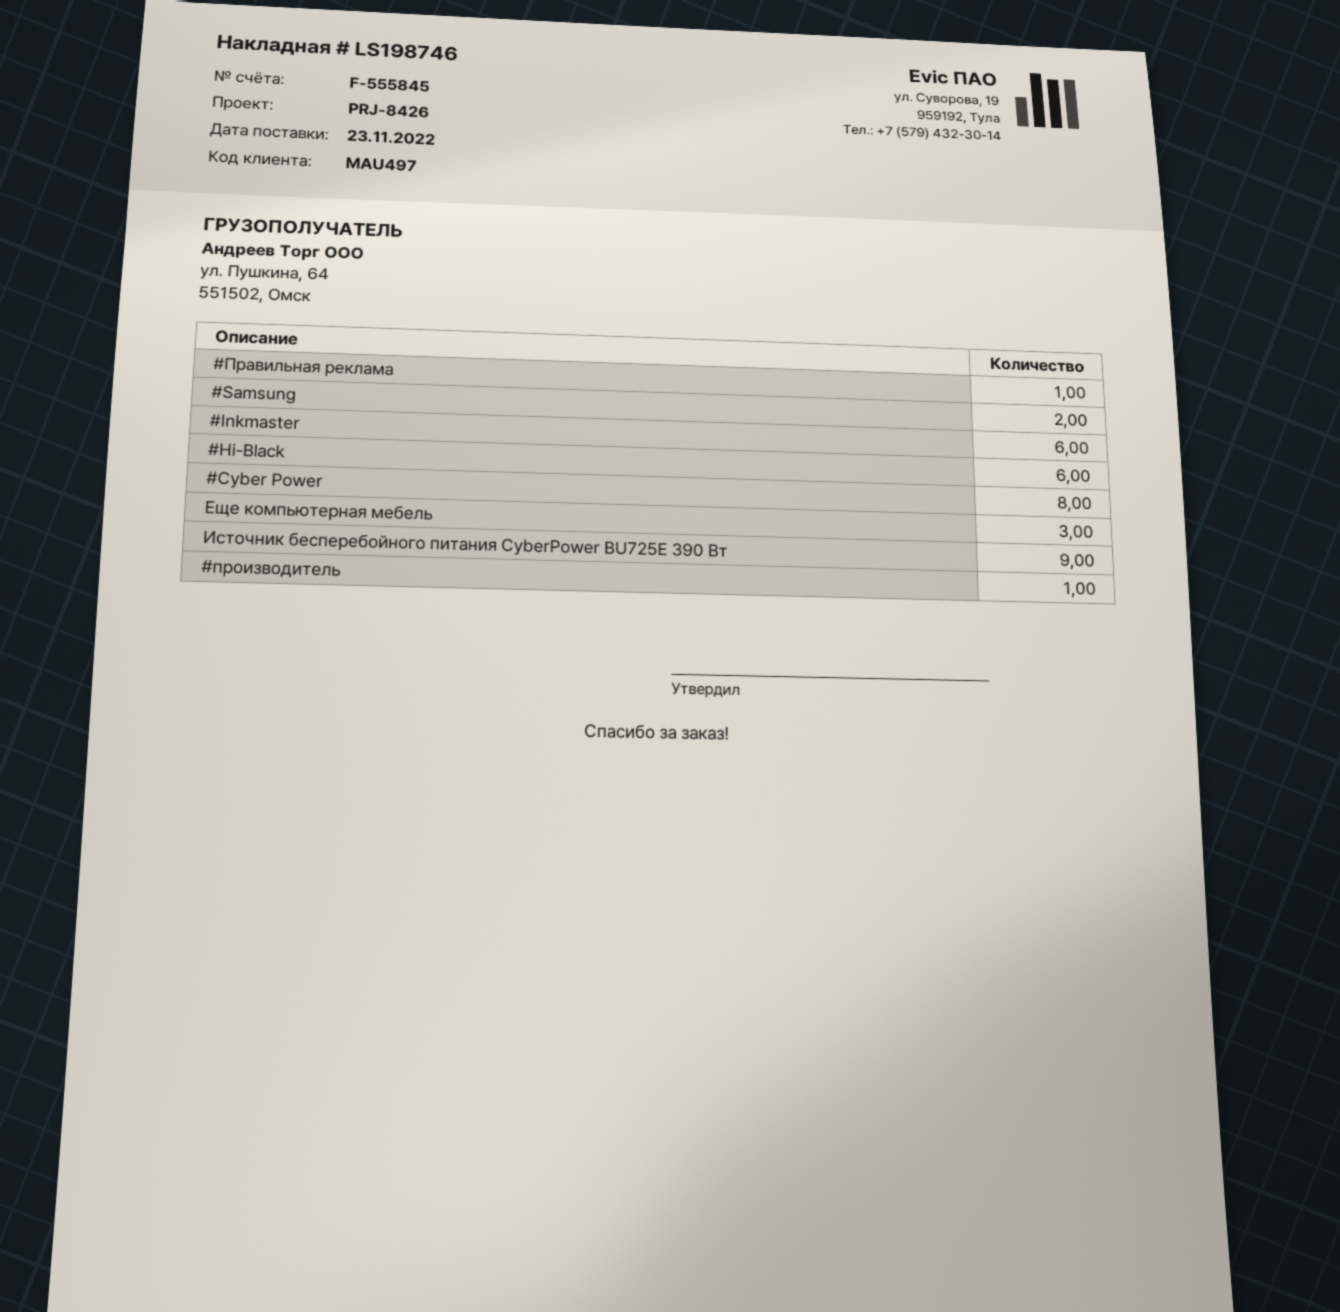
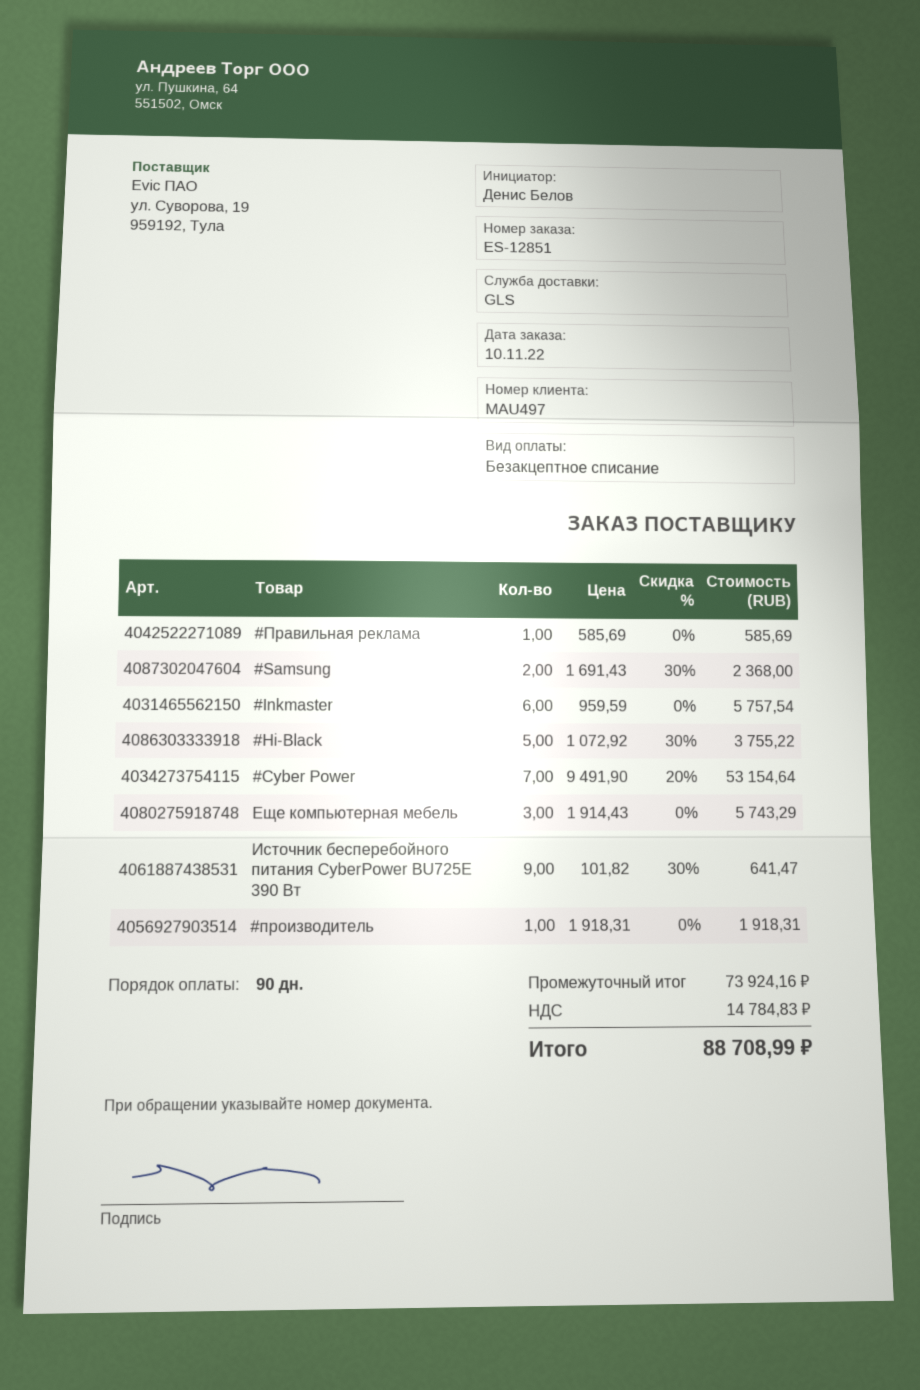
#Hi-Black: 6 -> 5
#Cyber Power: 8 -> 7

